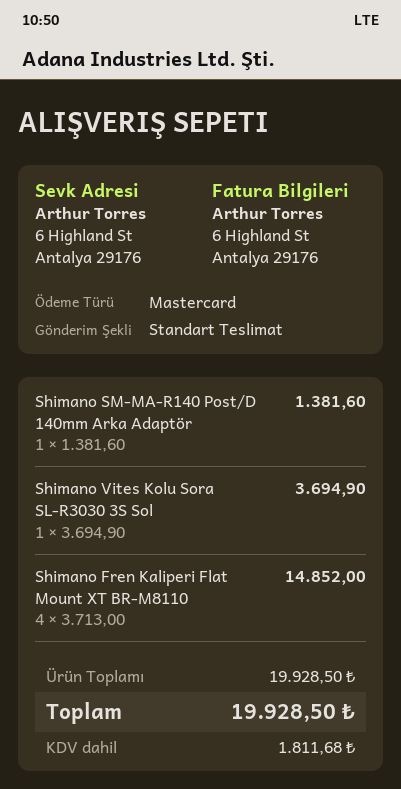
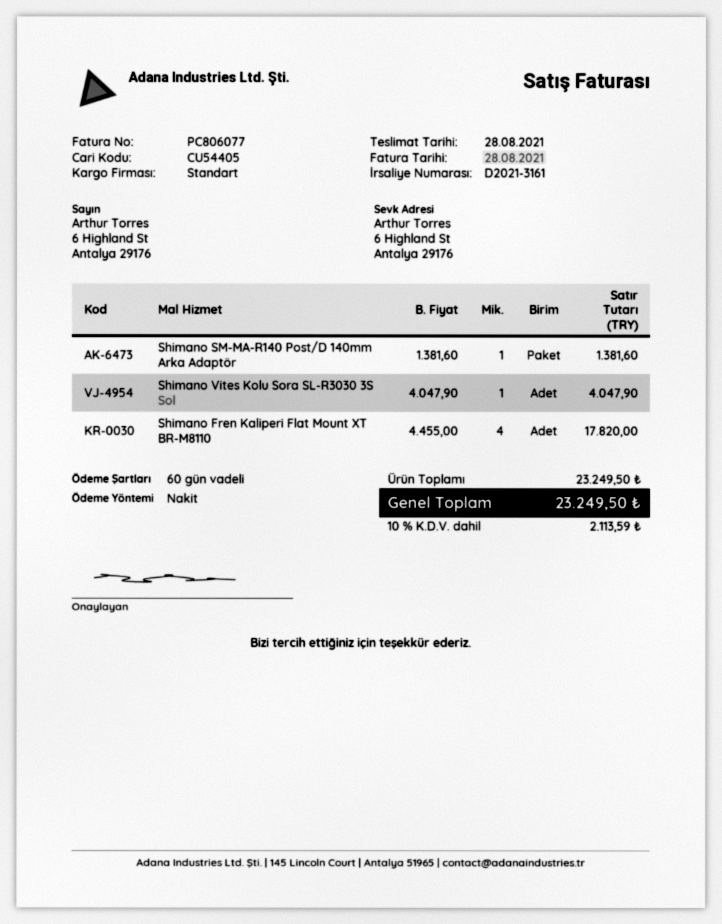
payment method: Mastercard -> cash
Shimano Vites Kolu Sora SL-R3030 3S Sol: 1 x 3694.90 = 3694.90 -> 1 x 4047.90 = 4047.90
Shimano Fren Kaliperi Flat Mount XT BR-M8110: 4 x 3713.00 = 14852.00 -> 4 x 4455.00 = 17820.00
subtotal: 19928.50 -> 23249.50
tax: 1811.68 -> 2113.59
total: 19928.50 -> 23249.50

